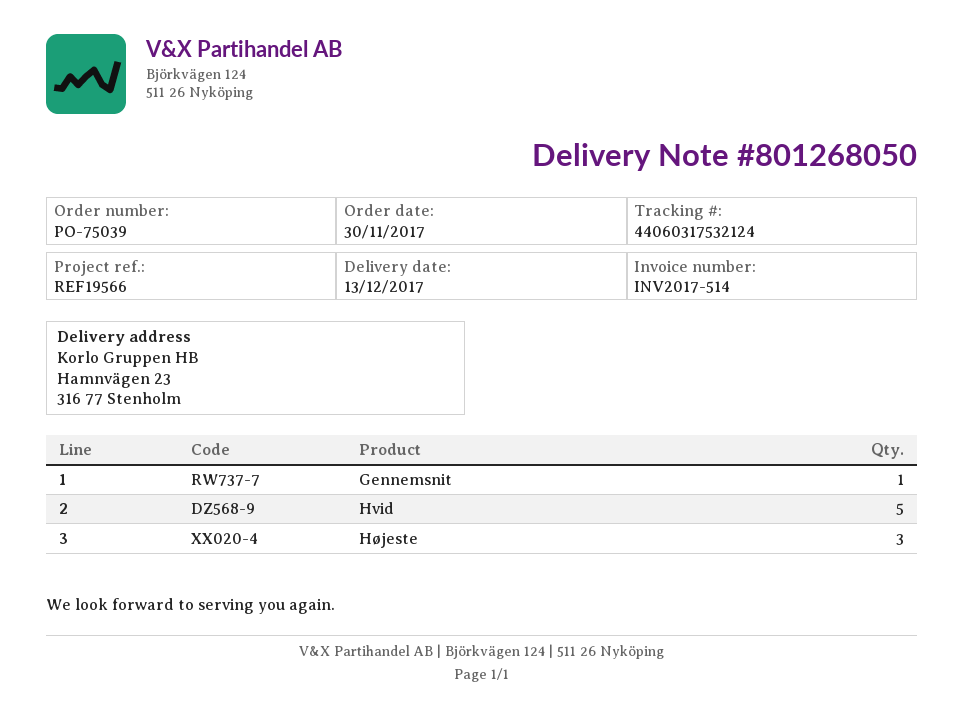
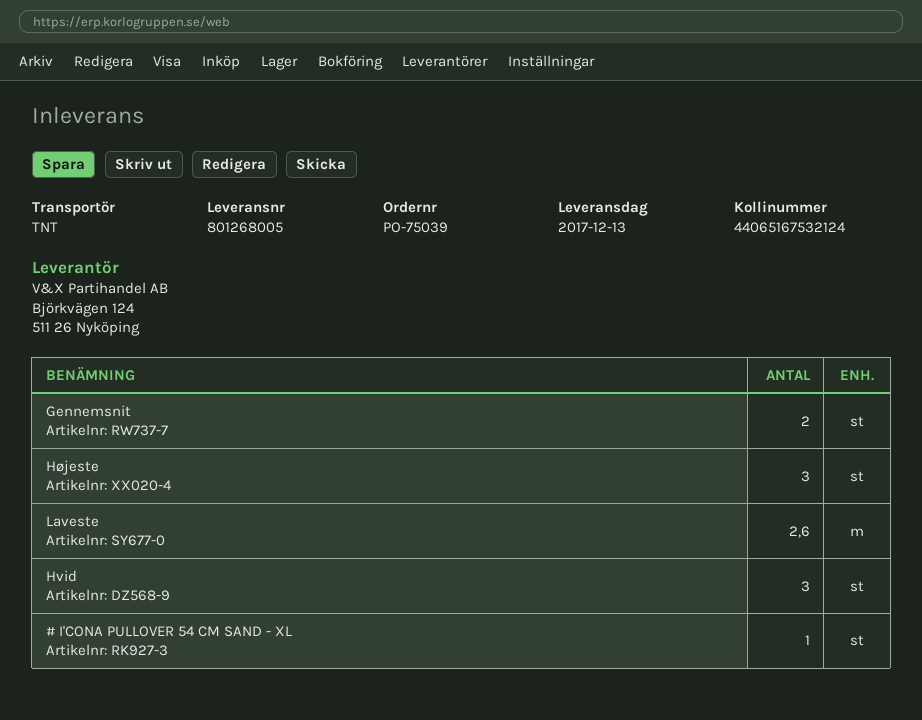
delivery note number: 801268050 -> 801268005
tracking number: 44060317532124 -> 44065167532124
Gennemsnit: 1 -> 2
Hvid: 5 -> 3
Laveste: none -> 2.6
# I'CONA PULLOVER 54 CM SAND - XL: none -> 1

